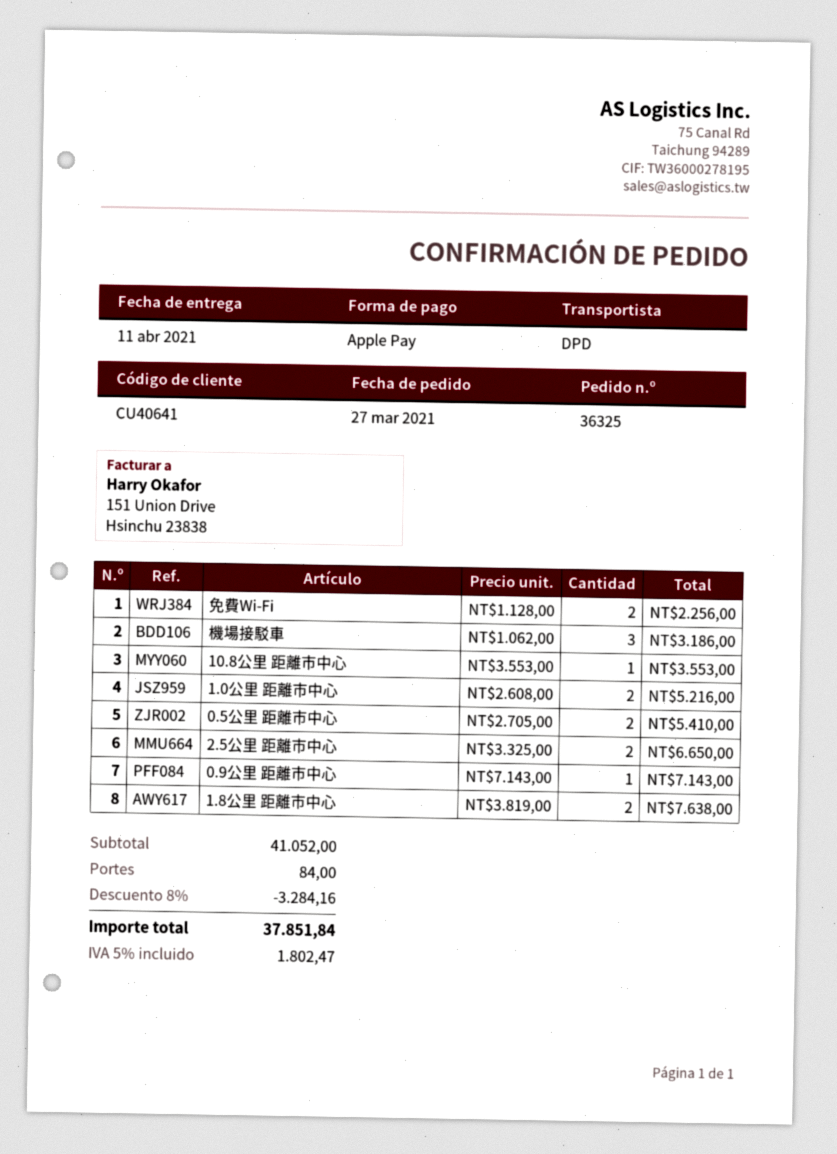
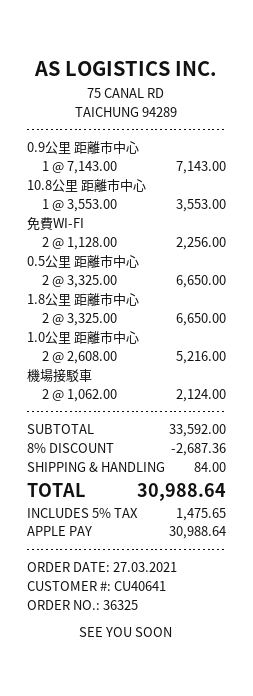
機場接駁車: 3 x 1062.00 = 3186.00 -> 2 x 1062.00 = 2124.00
0.5公里 距離市中心: 2 x 2705.00 = 5410.00 -> 2 x 3325.00 = 6650.00
2.5公里 距離市中心: 2 x 3325.00 = 6650.00 -> none
1.8公里 距離市中心: 2 x 3819.00 = 7638.00 -> 2 x 3325.00 = 6650.00
subtotal: 41052.00 -> 33592.00
discount: 8% = 3284.16 -> 8% = 2687.36
tax: 5% = 1802.47 -> 5% = 1475.65
total: 37851.84 -> 30988.64

